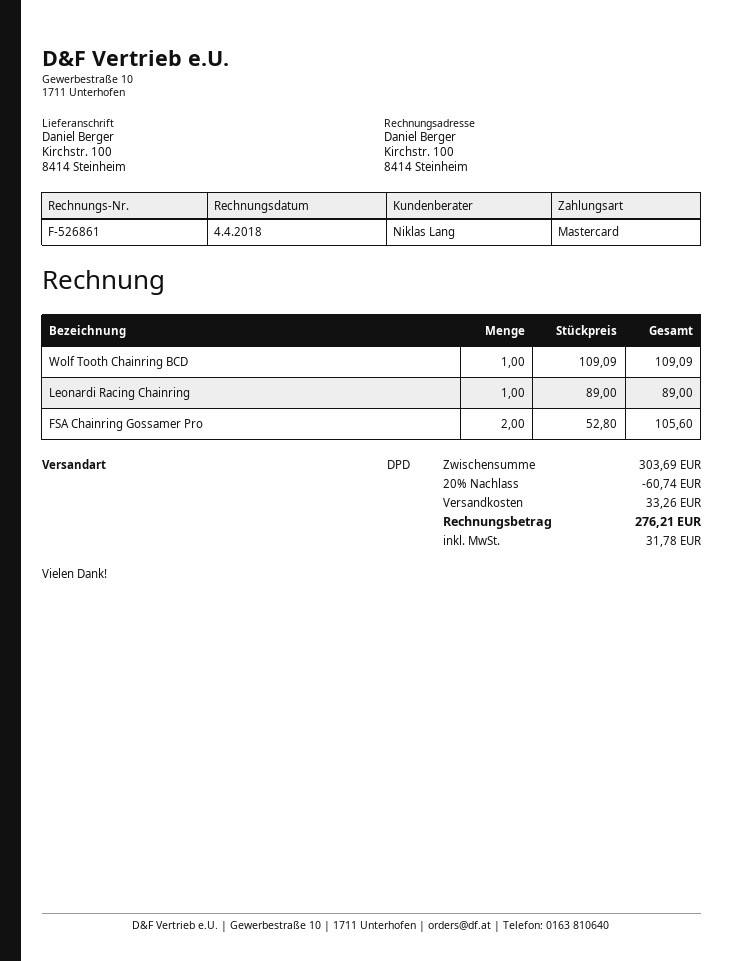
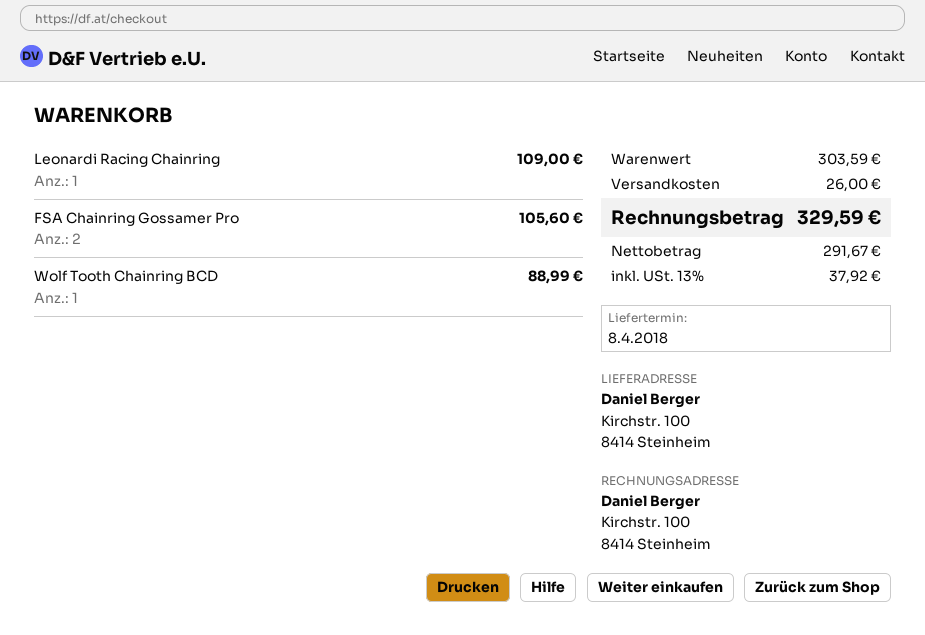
Wolf Tooth Chainring BCD: 1 for 109.09 -> 1 for 88.99
Leonardi Racing Chainring: 1 for 89.00 -> 1 for 109.00
subtotal: 303.69 -> 303.59
discount: 20% = 60.74 -> none
shipping: 33.26 -> 26.00
tax: 31.78 -> 37.92
total: 276.21 -> 329.59

